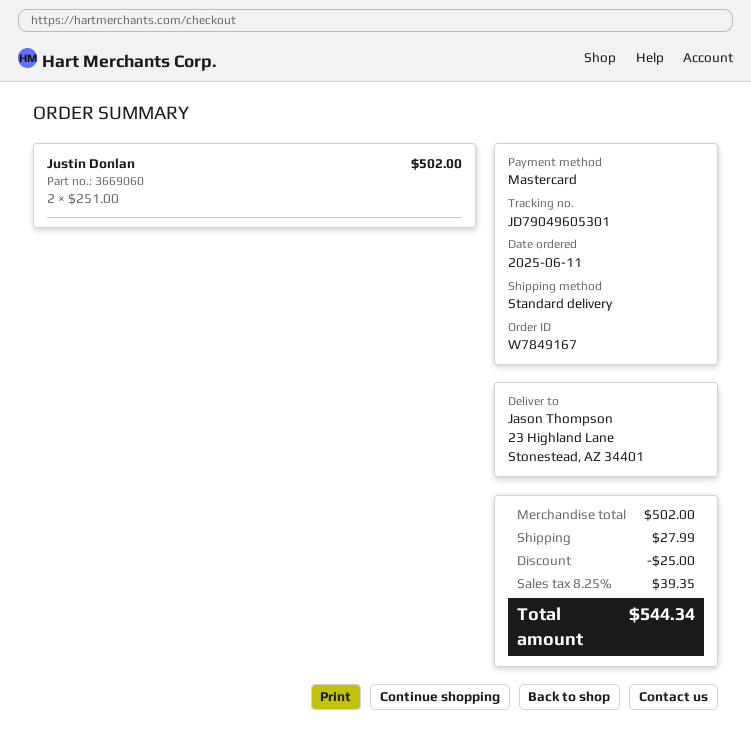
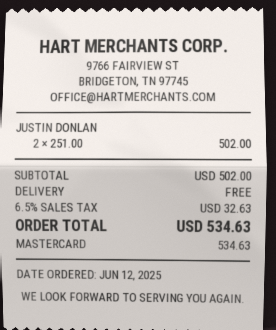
order date: 2025-06-11 -> 2025-06-12
discount: 25.00 -> none
shipping: 27.99 -> 0.00
tax: 8.25% = 39.35 -> 6.5% = 32.63
total: 544.34 -> 534.63

